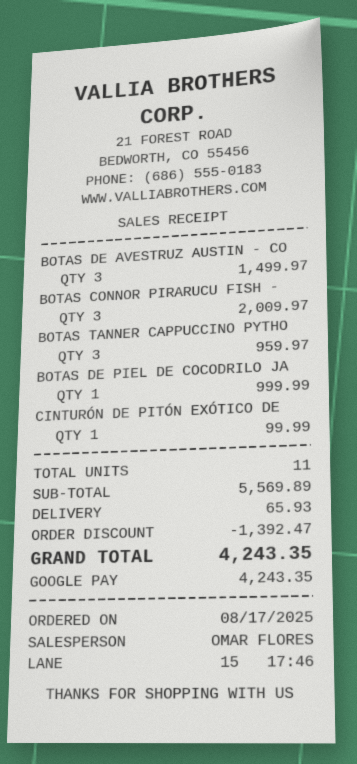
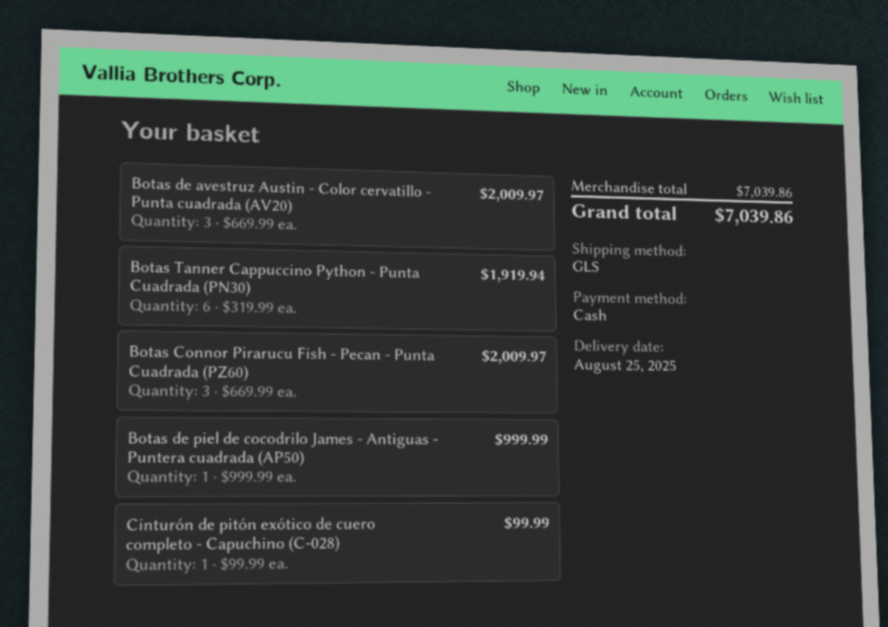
payment method: Google Pay -> cash
BOTAS DE AVESTRUZ AUSTIN - CO: 3 for 1499.97 -> 3 for 2009.97
BOTAS TANNER CAPPUCCINO PYTHO: 3 for 959.97 -> 6 for 1919.94
subtotal: 5569.89 -> 7039.86
discount: 1392.47 -> none
shipping: 65.93 -> none
total: 4243.35 -> 7039.86

